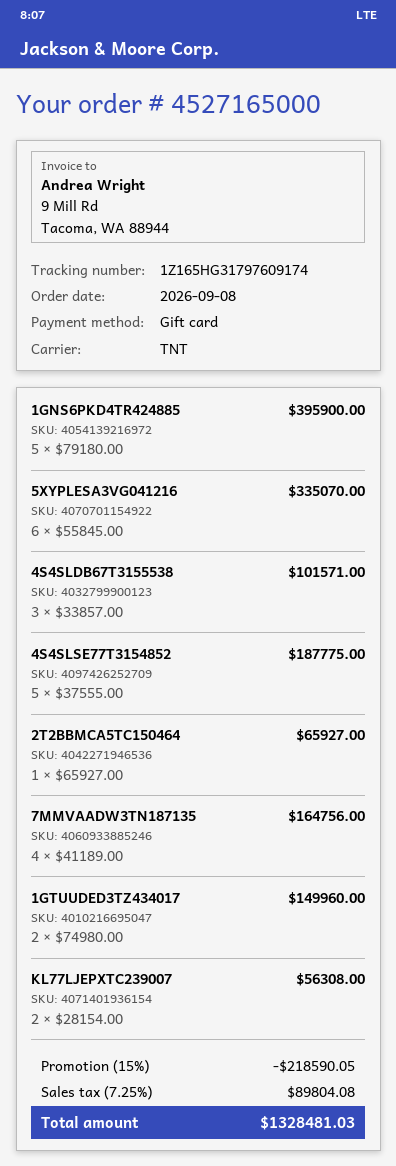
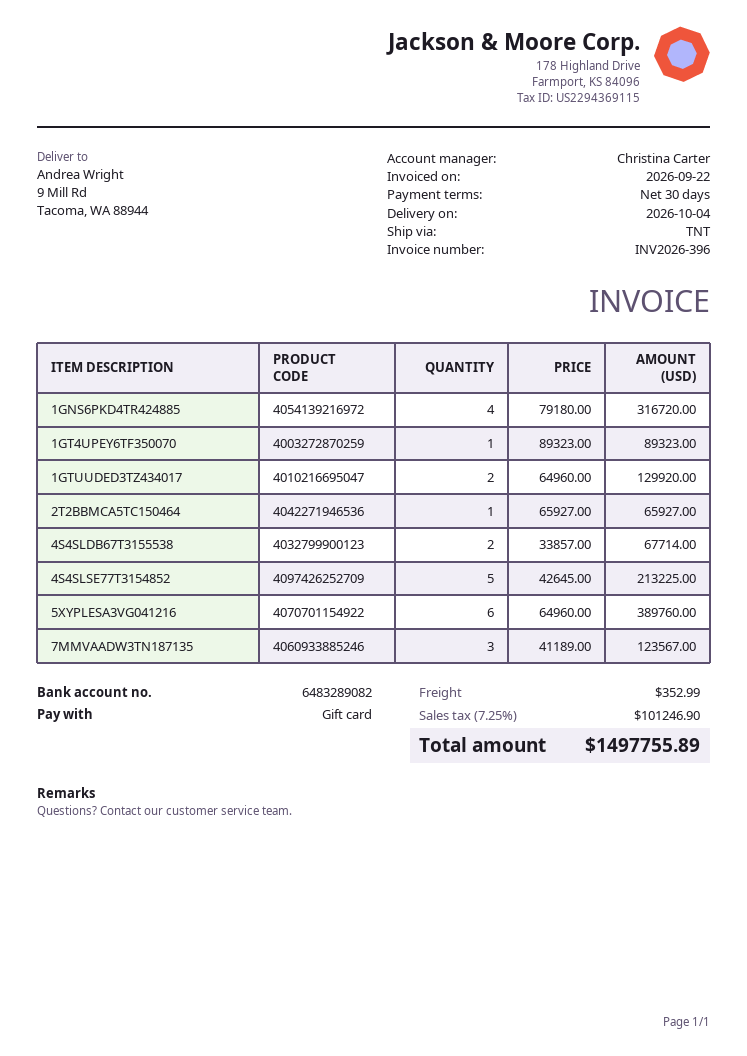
1GNS6PKD4TR424885: 5 x 79180.00 = 395900.00 -> 4 x 79180.00 = 316720.00
5XYPLESA3VG041216: 6 x 55845.00 = 335070.00 -> 6 x 64960.00 = 389760.00
4S4SLDB67T3155538: 3 x 33857.00 = 101571.00 -> 2 x 33857.00 = 67714.00
4S4SLSE77T3154852: 5 x 37555.00 = 187775.00 -> 5 x 42645.00 = 213225.00
7MMVAADW3TN187135: 4 x 41189.00 = 164756.00 -> 3 x 41189.00 = 123567.00
1GTUUDED3TZ434017: 2 x 74980.00 = 149960.00 -> 2 x 64960.00 = 129920.00
KL77LJEPXTC239007: 2 x 28154.00 = 56308.00 -> none
1GT4UPEY6TF350070: none -> 1 x 89323.00 = 89323.00
discount: 15% = 218590.05 -> none
shipping: none -> 352.99
tax: 7.25% = 89804.08 -> 7.25% = 101246.90
total: 1328481.03 -> 1497755.89

